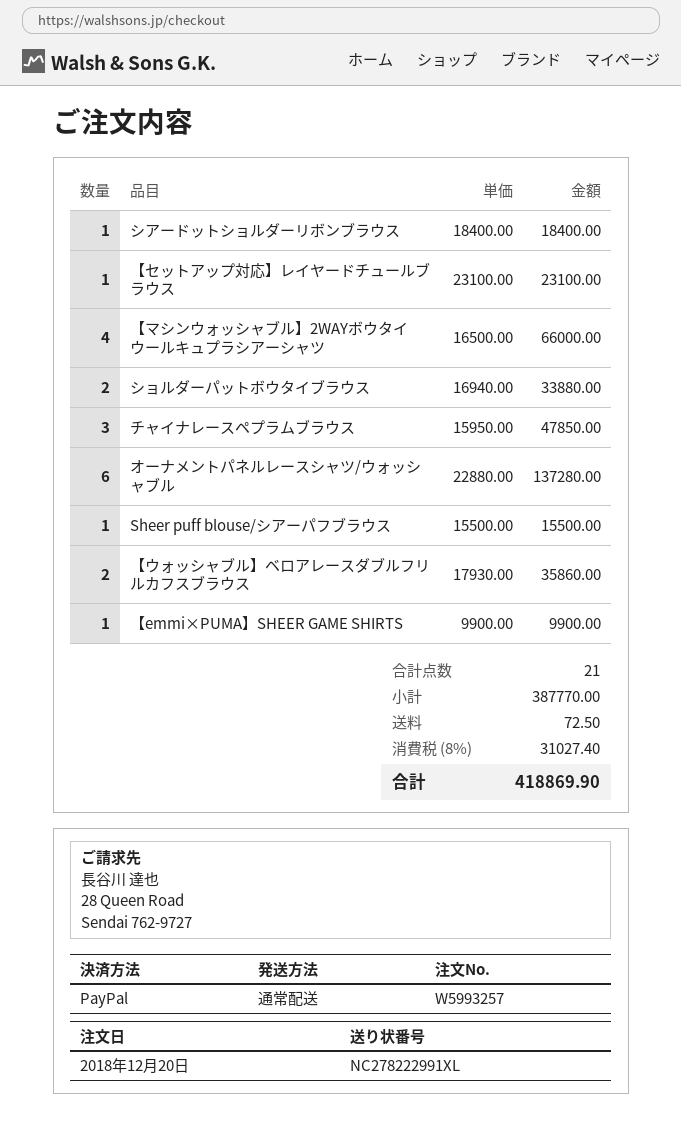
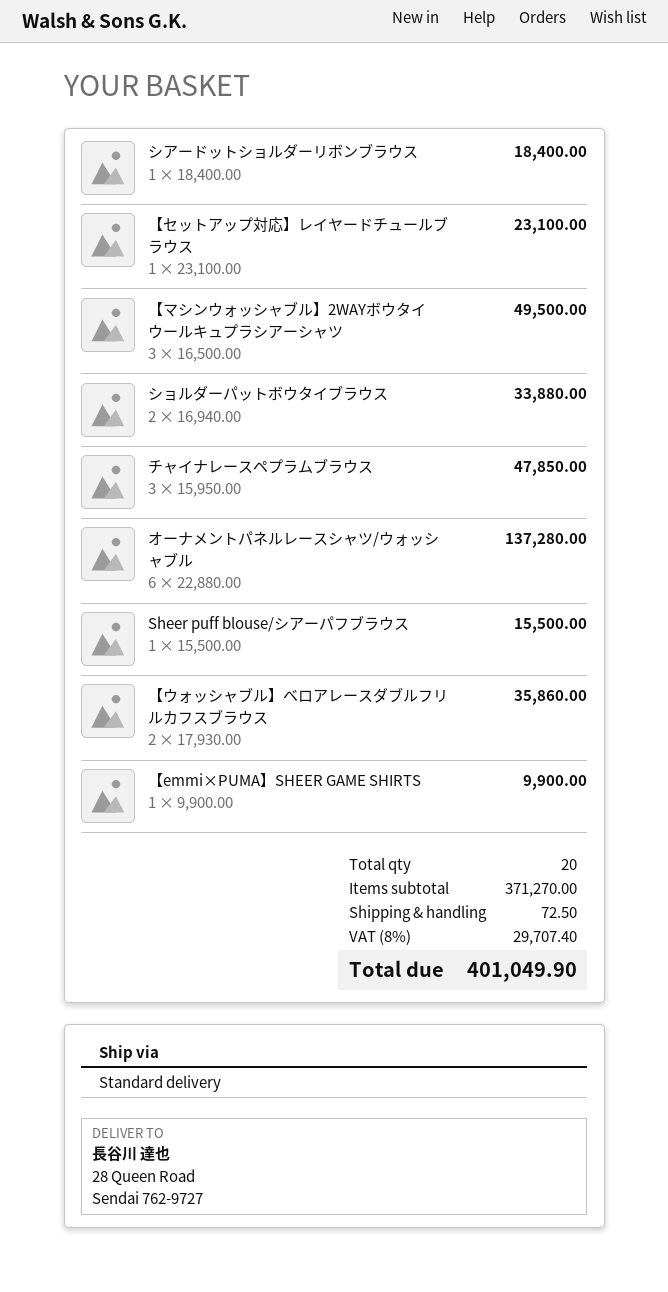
【マシンウォッシャブル】2WAYボウタイウールキュプラシアーシャツ: 4 x 16500.00 = 66000.00 -> 3 x 16500.00 = 49500.00
total quantity: 21 -> 20
subtotal: 387770.00 -> 371270.00
tax: 8% = 31027.40 -> 8% = 29707.40
total: 418869.90 -> 401049.90

